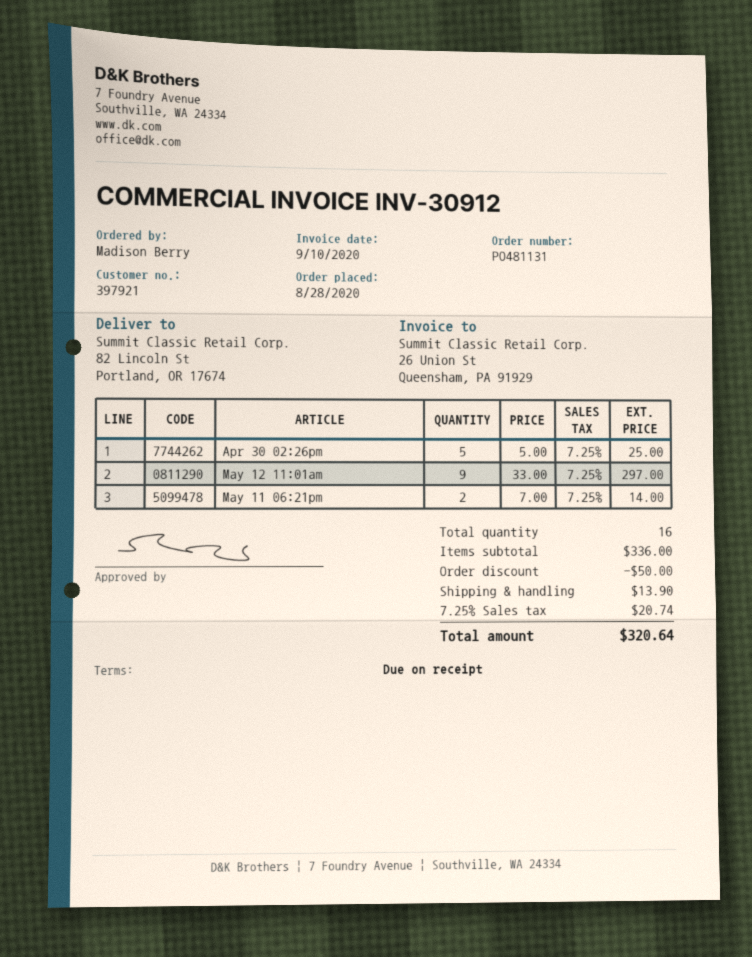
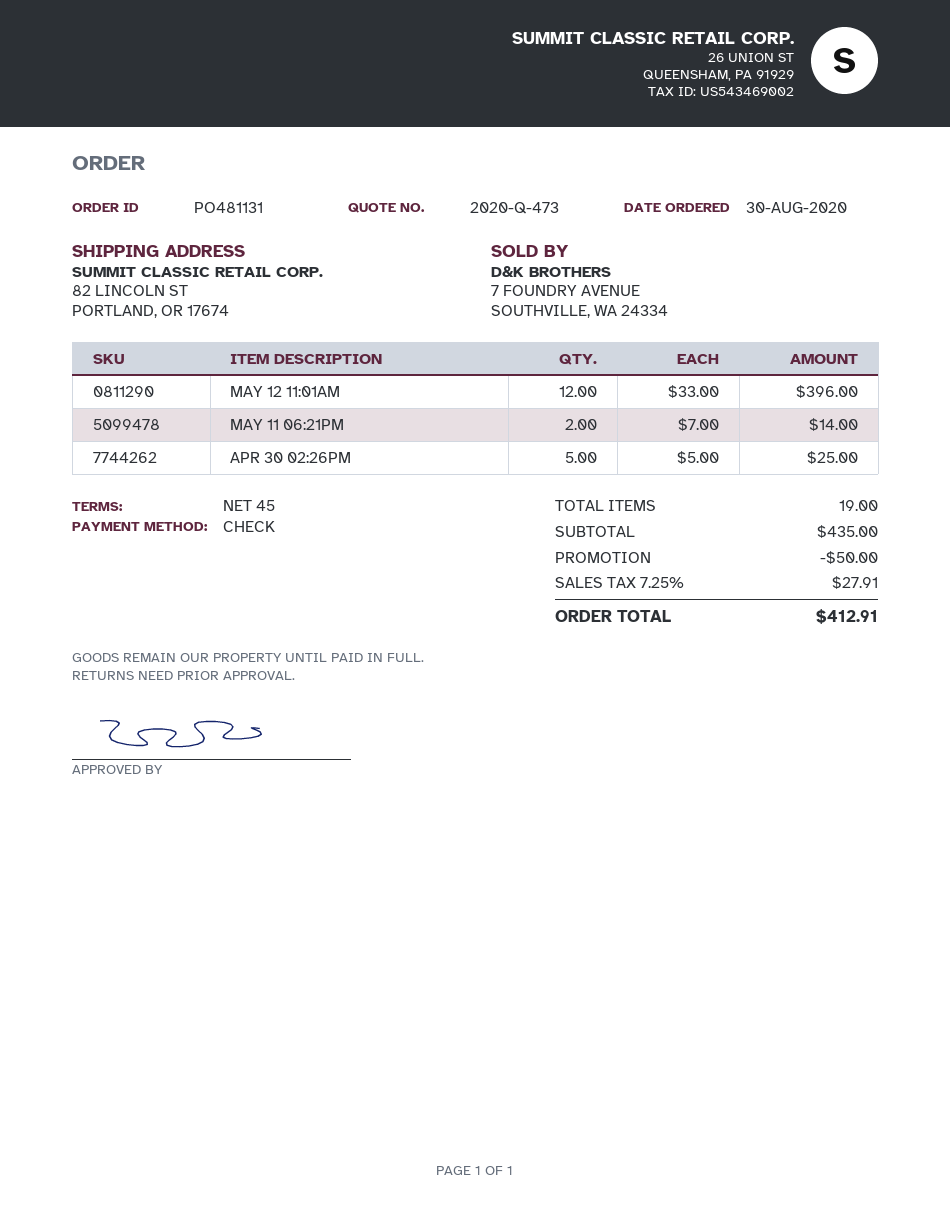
order date: 2020-08-28 -> 2020-08-30
payment terms: on receipt -> 45 days
May 12 11:01am: 9 x 33.00 = 297.00 -> 12 x 33.00 = 396.00
total quantity: 16 -> 19
subtotal: 336.00 -> 435.00
shipping: 13.90 -> none
tax: 7.25% = 20.74 -> 7.25% = 27.91
total: 320.64 -> 412.91

